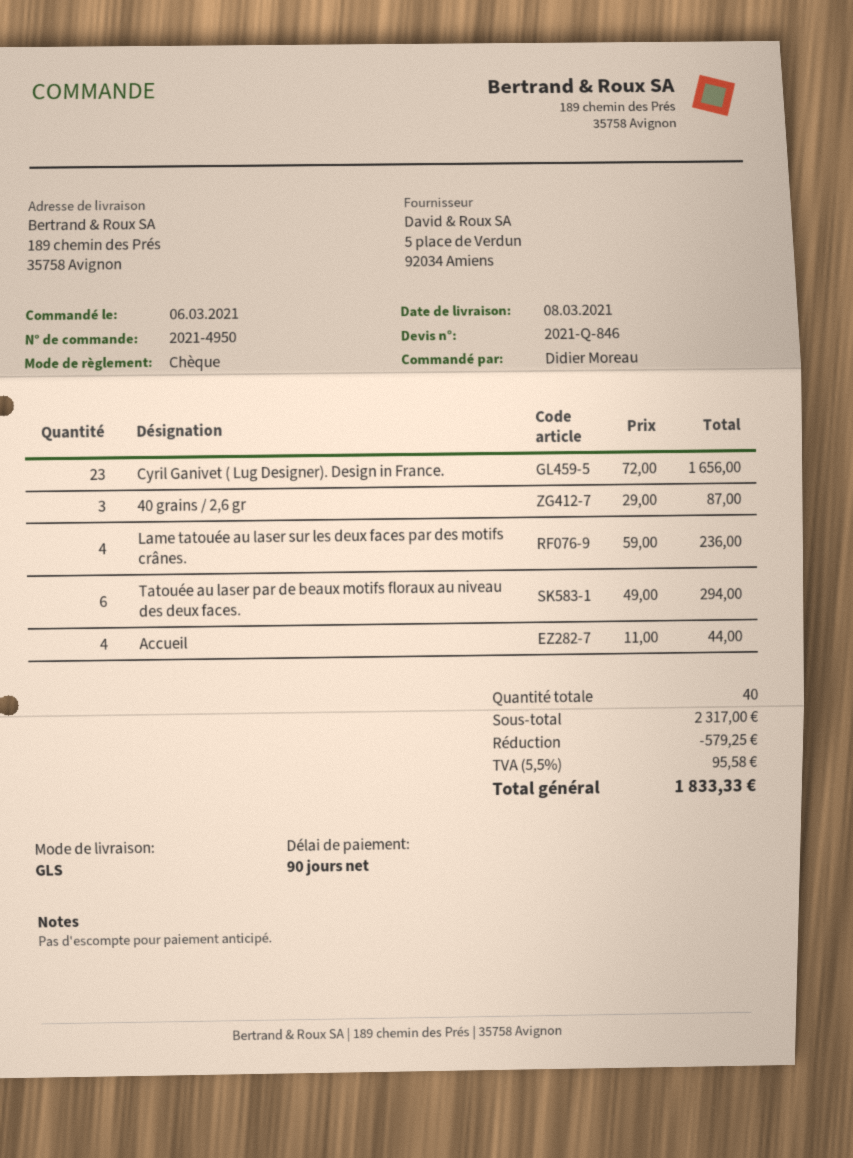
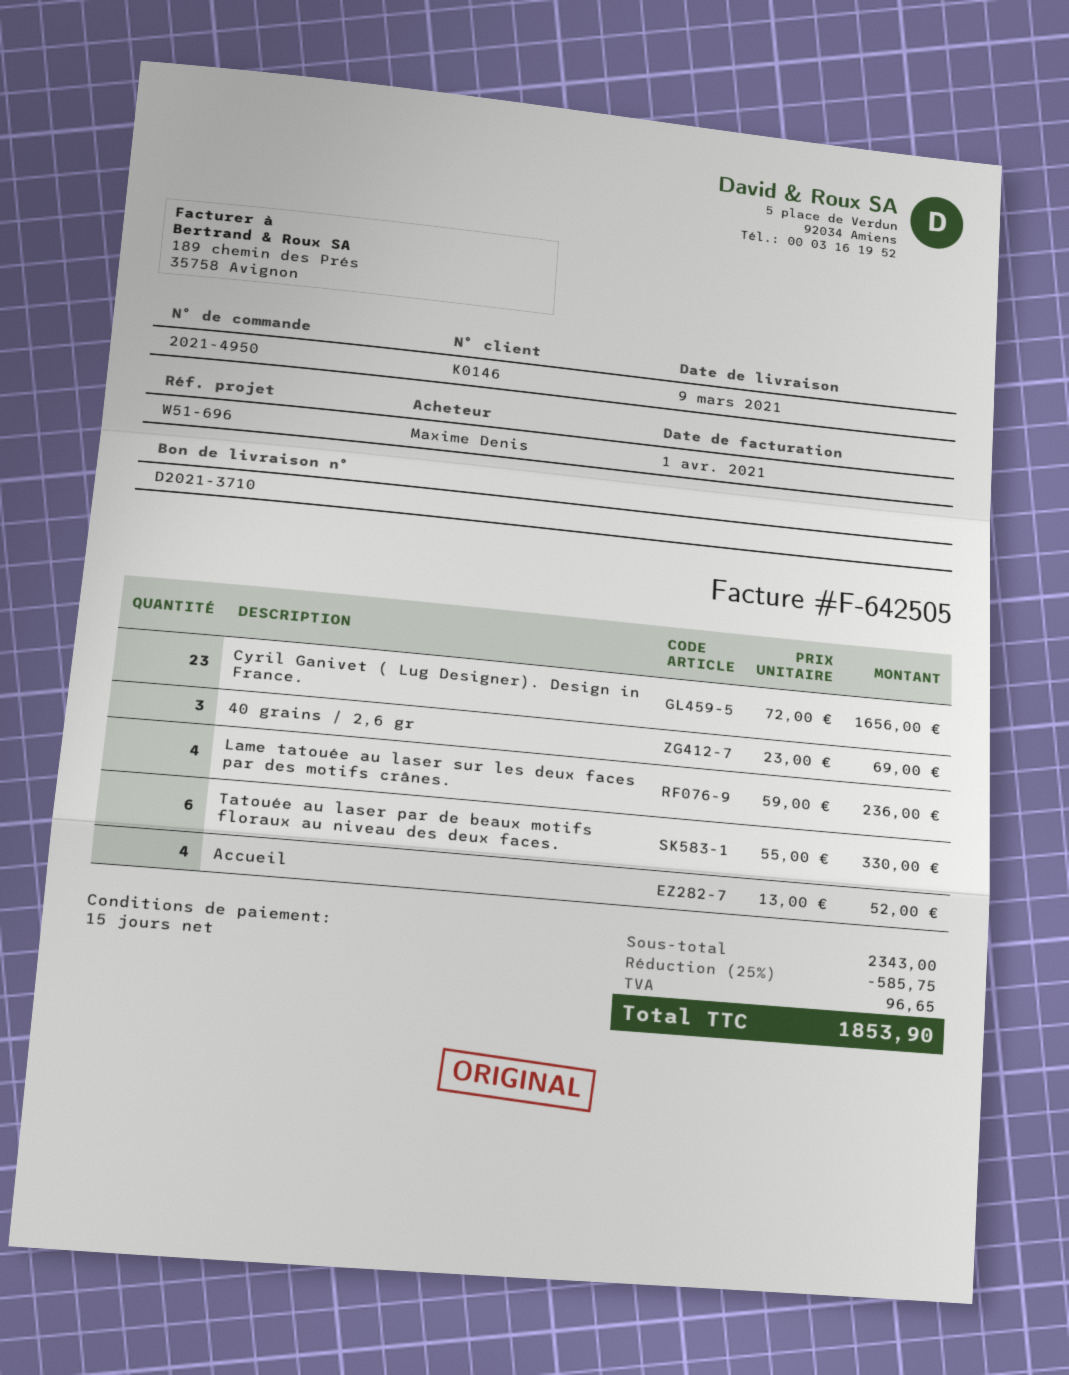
delivery date: 2021-03-08 -> 2021-03-09
payment terms: 90 days -> 15 days
ordered by: Didier Moreau -> Maxime Denis
40 grains / 2,6 gr: 3 x 29.00 = 87.00 -> 3 x 23.00 = 69.00
Tatouée au laser par de beaux motifs floraux au niveau des deux faces.: 6 x 49.00 = 294.00 -> 6 x 55.00 = 330.00
Accueil: 4 x 11.00 = 44.00 -> 4 x 13.00 = 52.00
subtotal: 2317.00 -> 2343.00
discount: 579.25 -> 585.75
tax: 95.58 -> 96.65
total: 1833.33 -> 1853.90

